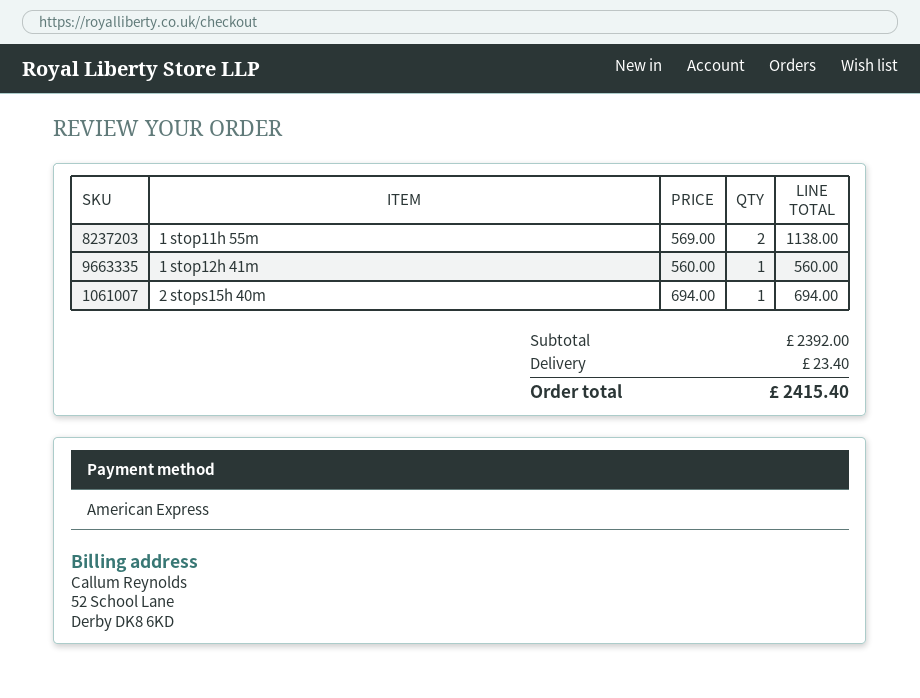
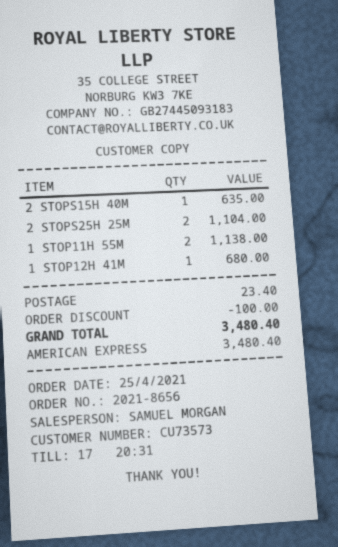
1 stop12h 41m: 1 for 560.00 -> 1 for 680.00
2 stops15h 40m: 1 for 694.00 -> 1 for 635.00
2 STOPS25H 25M: none -> 2 for 1104.00
discount: none -> 100.00
total: 2415.40 -> 3480.40

